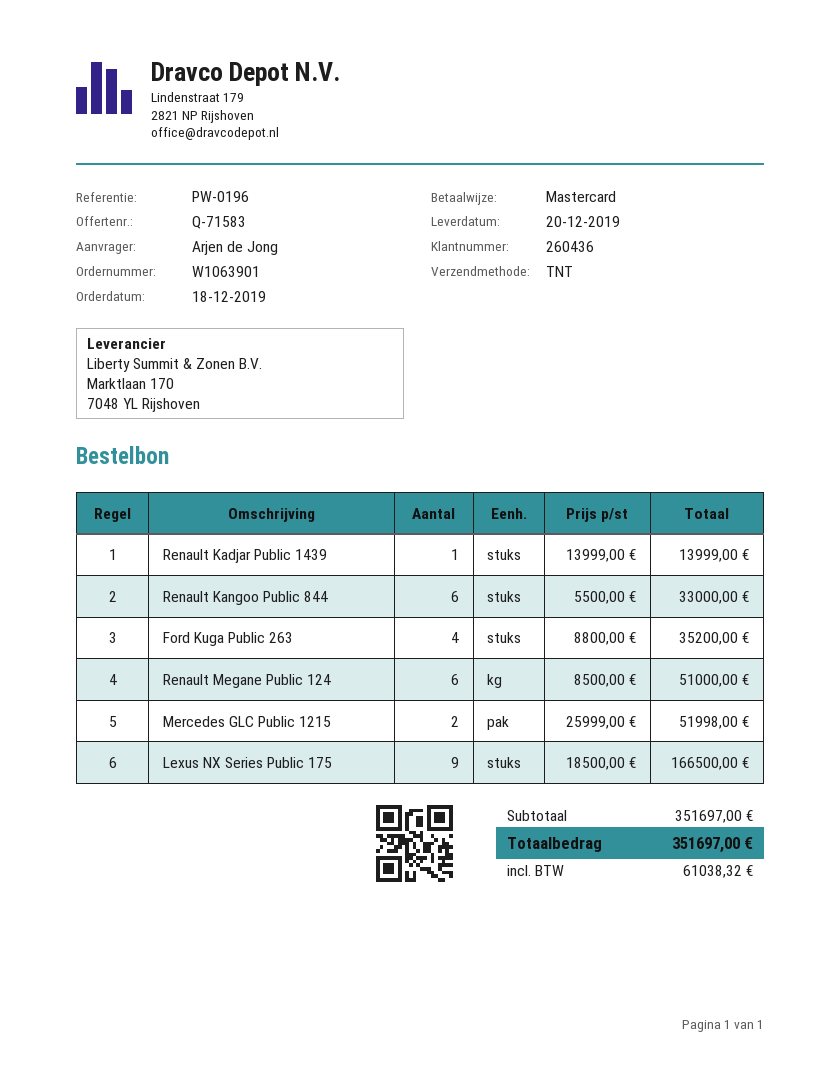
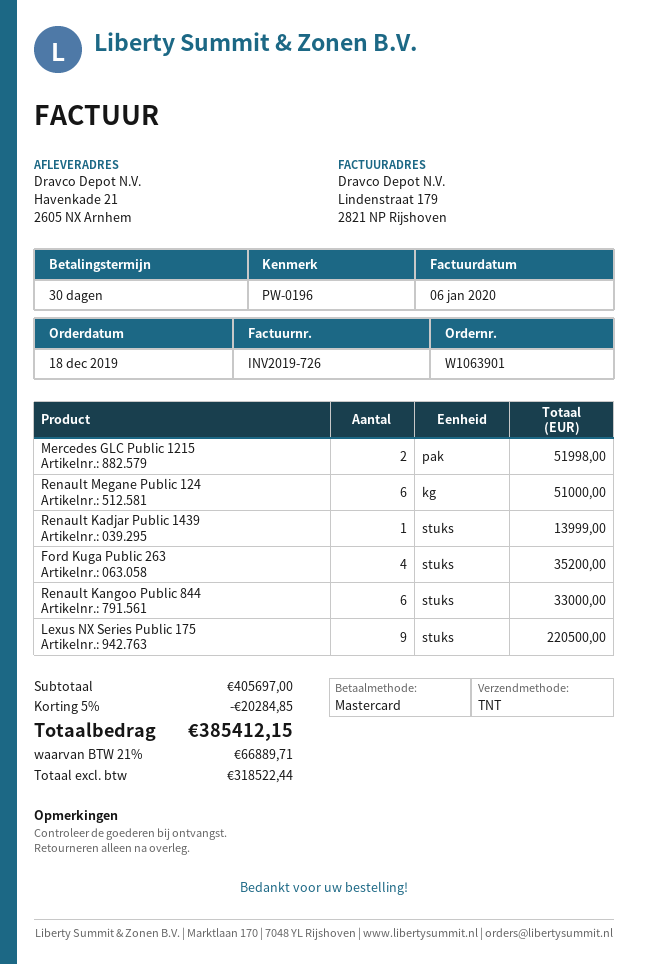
Lexus NX Series Public 175: 9 for 166500.00 -> 9 for 220500.00
subtotal: 351697.00 -> 405697.00
discount: none -> 5% = 20284.85
tax: 61038.32 -> 66889.71
total: 351697.00 -> 385412.15

